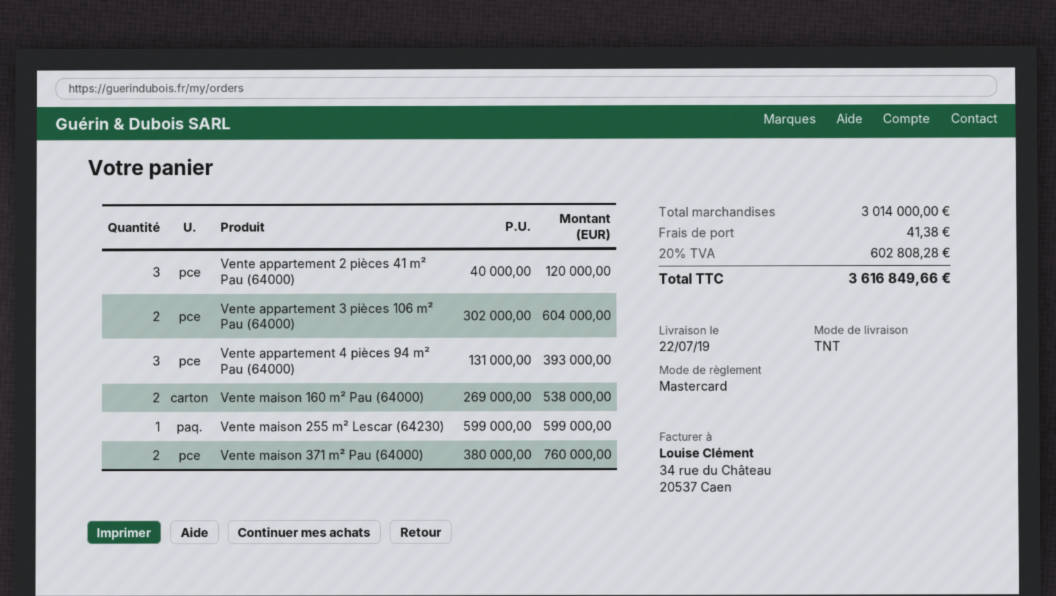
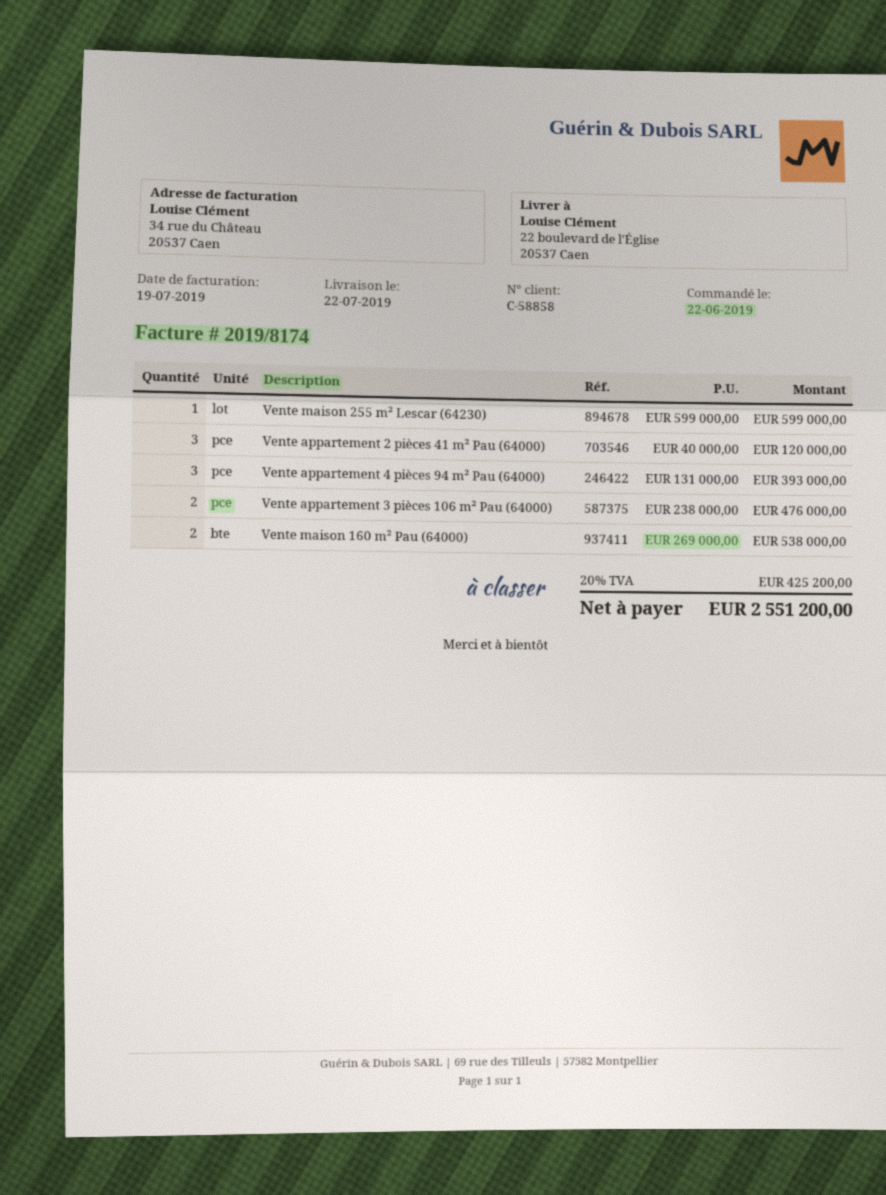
Vente appartement 3 pièces 106 m² Pau (64000): 2 x 302000.00 = 604000.00 -> 2 x 238000.00 = 476000.00
Vente maison 371 m² Pau (64000): 2 x 380000.00 = 760000.00 -> none
shipping: 41.38 -> none
tax: 20% = 602808.28 -> 20% = 425200.00
total: 3616849.66 -> 2551200.00

